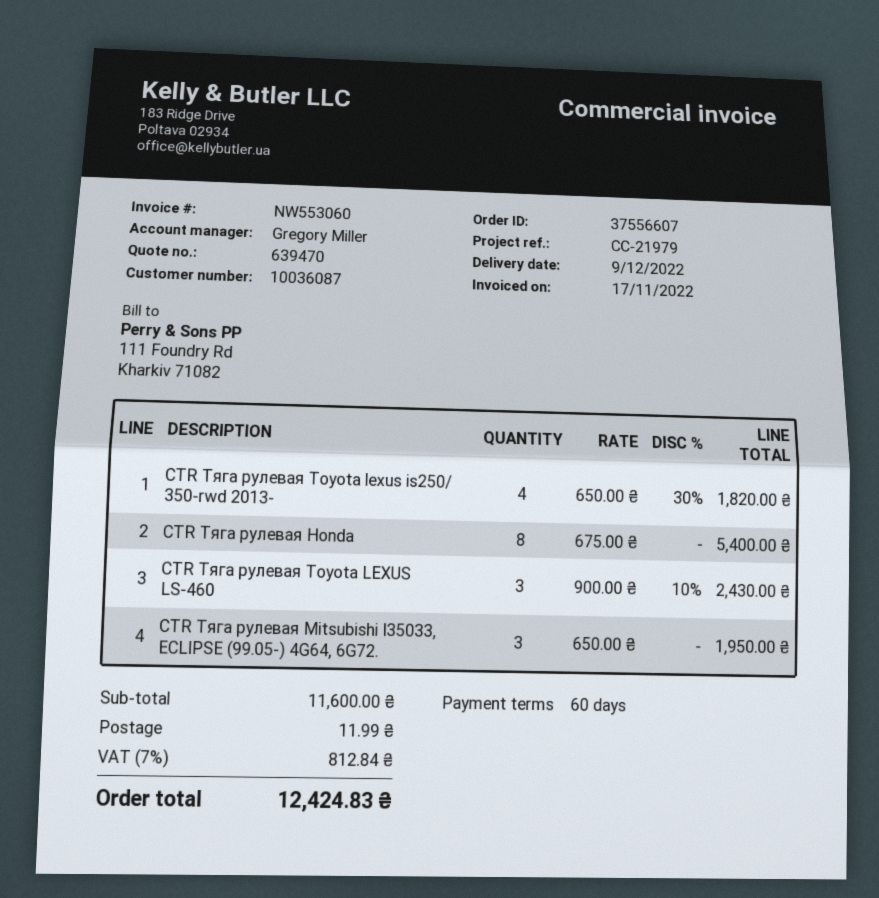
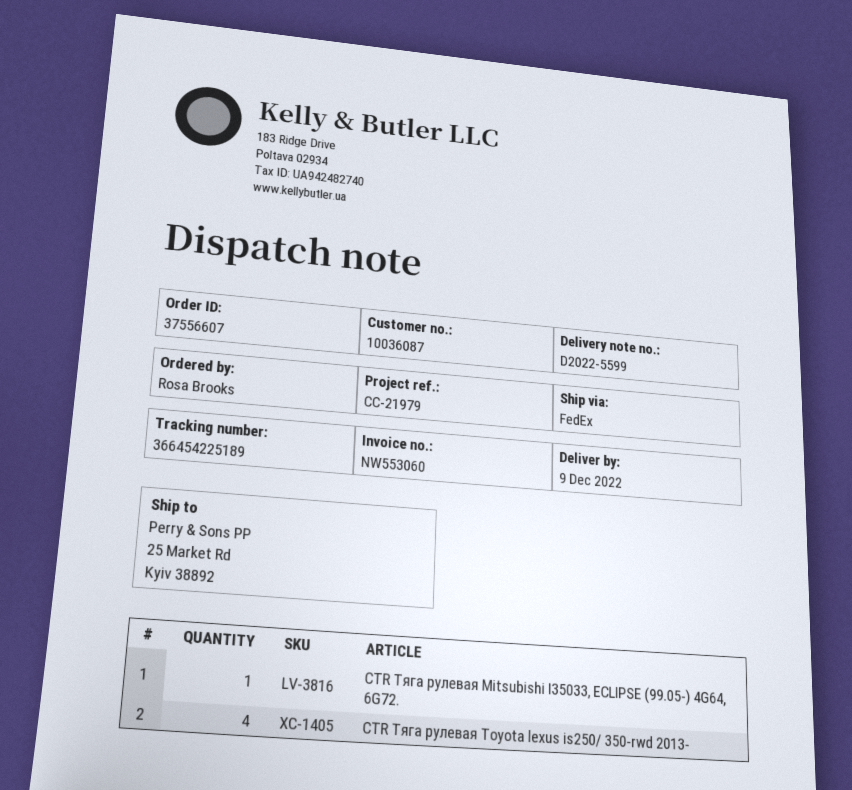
CTR Тяга рулевая Honda: 8 -> none
CTR Тяга рулевая Toyota LEXUS LS-460: 3 -> none
CTR Тяга рулевая Mitsubishi I35033, ECLIPSE (99.05-) 4G64, 6G72.: 3 -> 1

